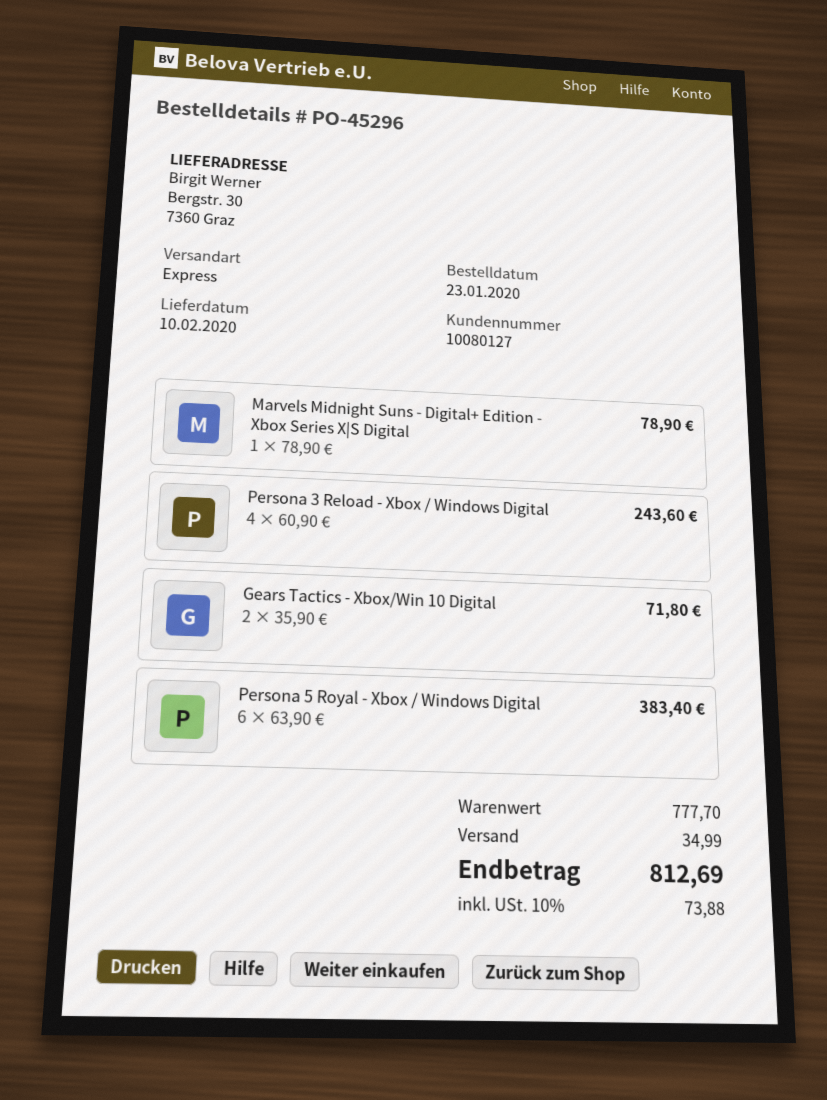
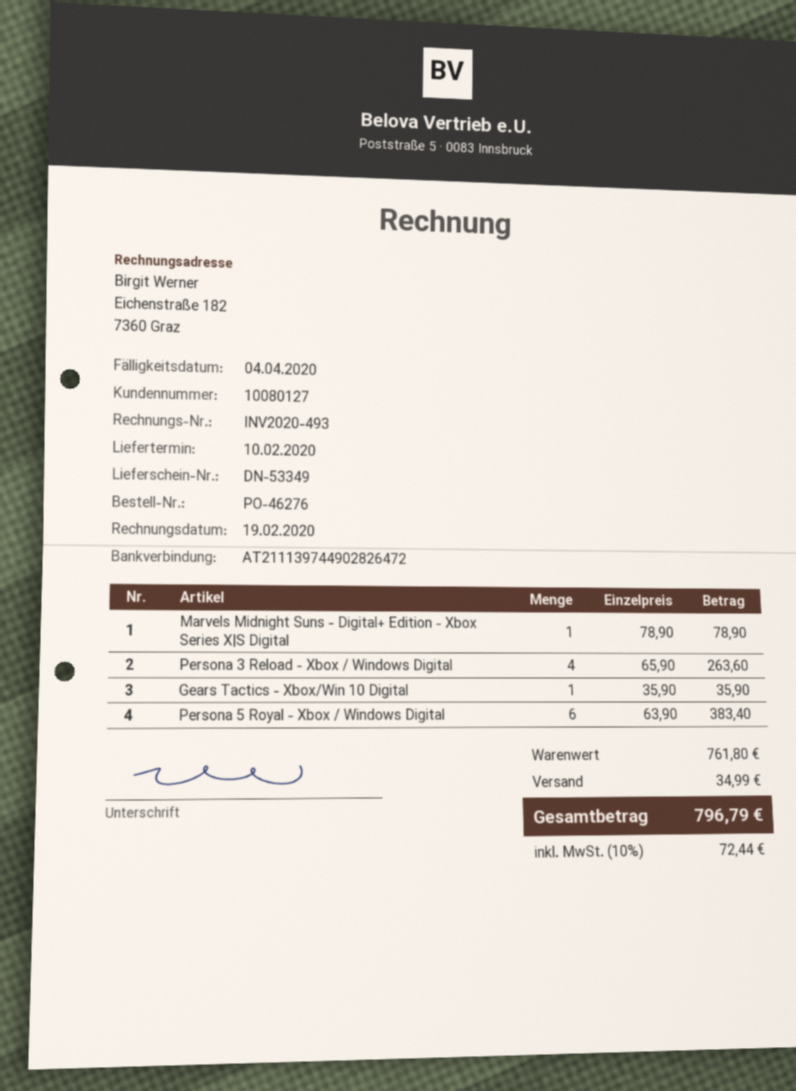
order number: PO-45296 -> PO-46276
Persona 3 Reload - Xbox / Windows Digital: 4 x 60.90 = 243.60 -> 4 x 65.90 = 263.60
Gears Tactics - Xbox/Win 10 Digital: 2 x 35.90 = 71.80 -> 1 x 35.90 = 35.90
subtotal: 777.70 -> 761.80
tax: 10% = 73.88 -> 10% = 72.44
total: 812.69 -> 796.79

